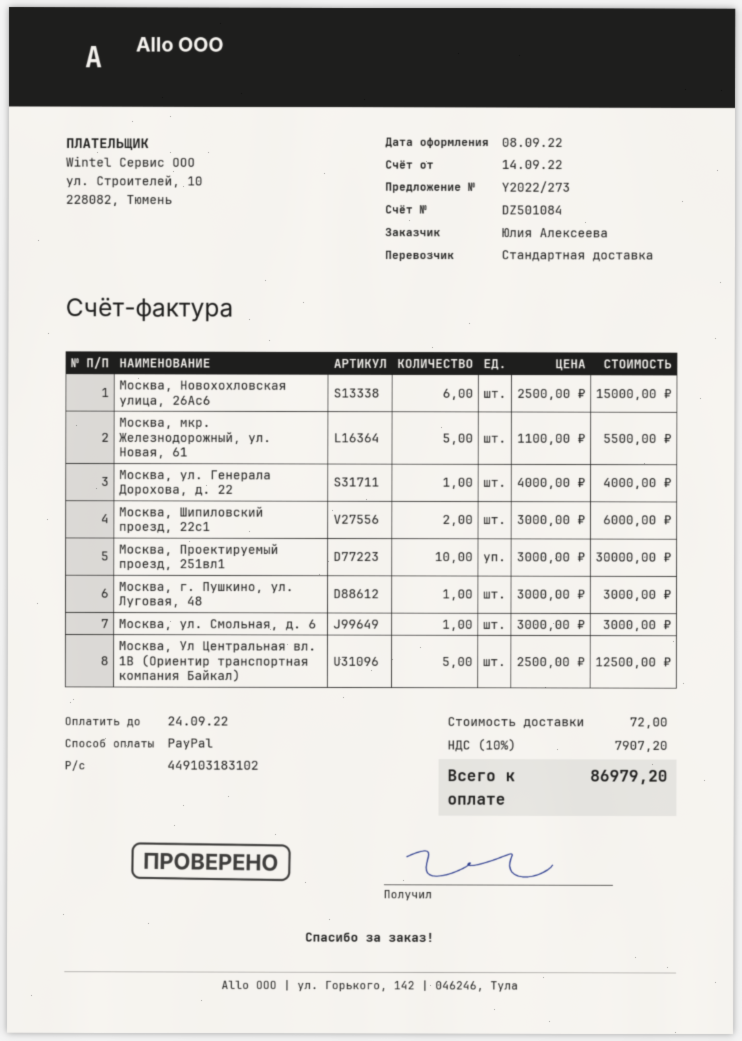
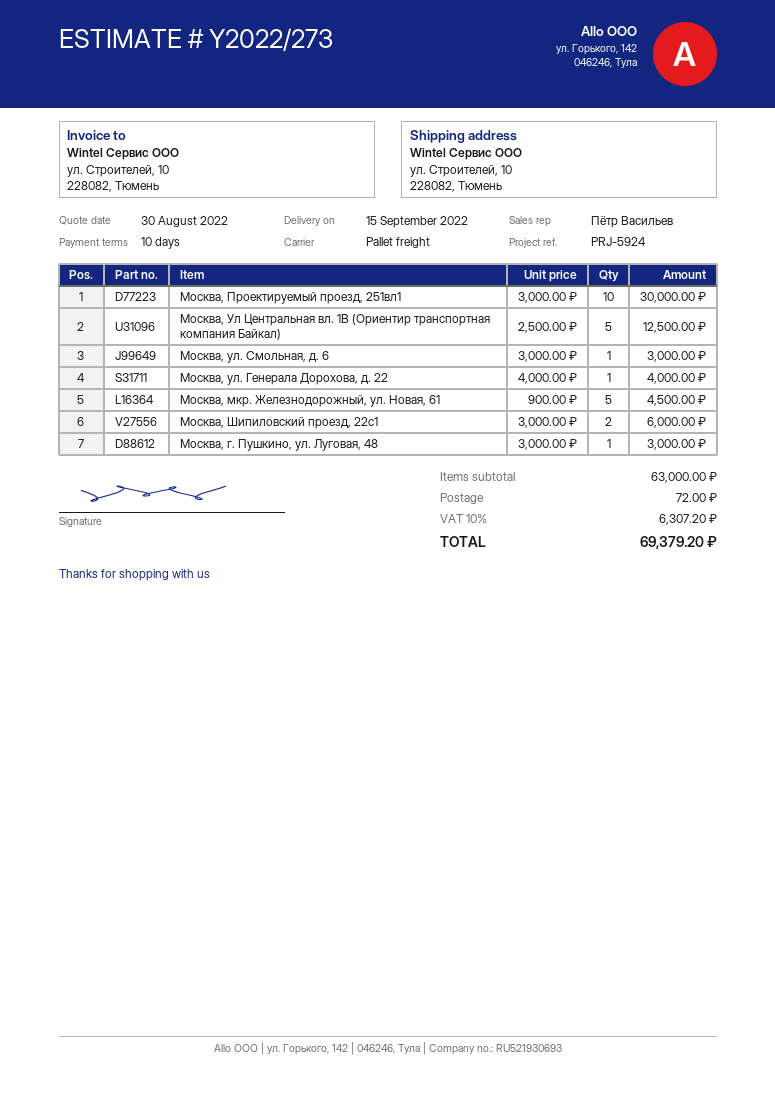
shipping method: standard -> pallet freight
Москва, Новохохловская улица, 26Ас6: 6 x 2500.00 = 15000.00 -> none
Москва, мкр. Железнодорожный, ул. Новая, 61: 5 x 1100.00 = 5500.00 -> 5 x 900.00 = 4500.00
tax: 10% = 7907.20 -> 10% = 6307.20
total: 86979.20 -> 69379.20

